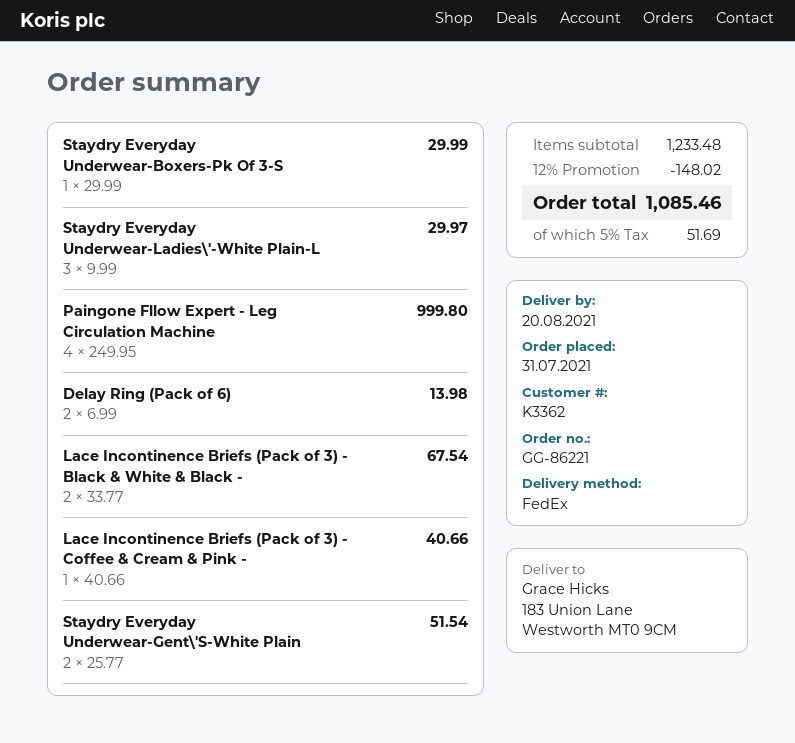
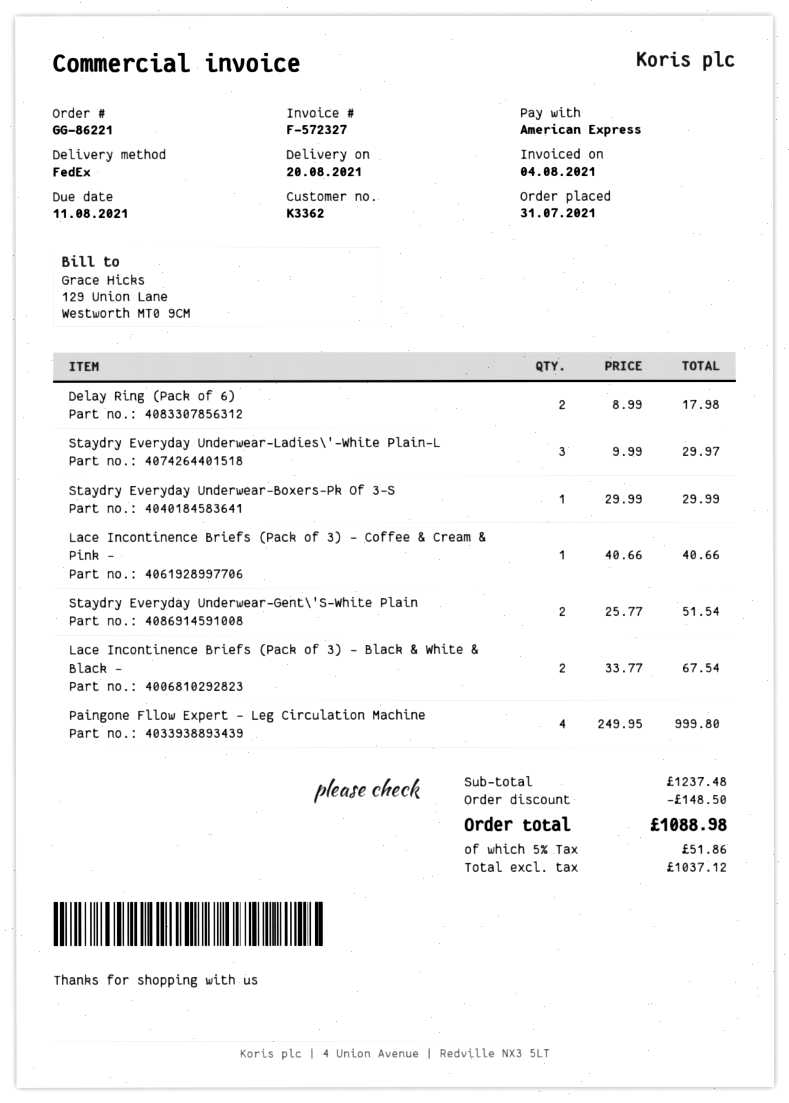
Delay Ring (Pack of 6): 2 x 6.99 = 13.98 -> 2 x 8.99 = 17.98
subtotal: 1233.48 -> 1237.48
discount: 148.02 -> 148.50
tax: 5% = 51.69 -> 5% = 51.86
total: 1085.46 -> 1088.98

